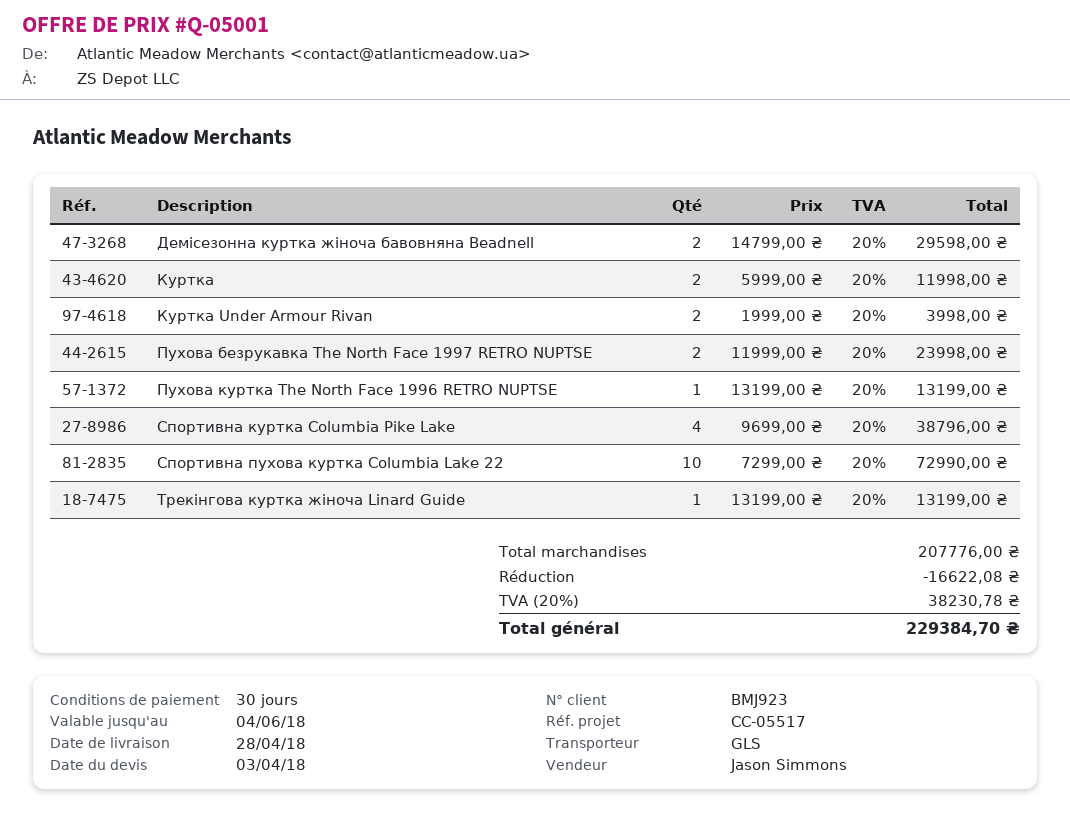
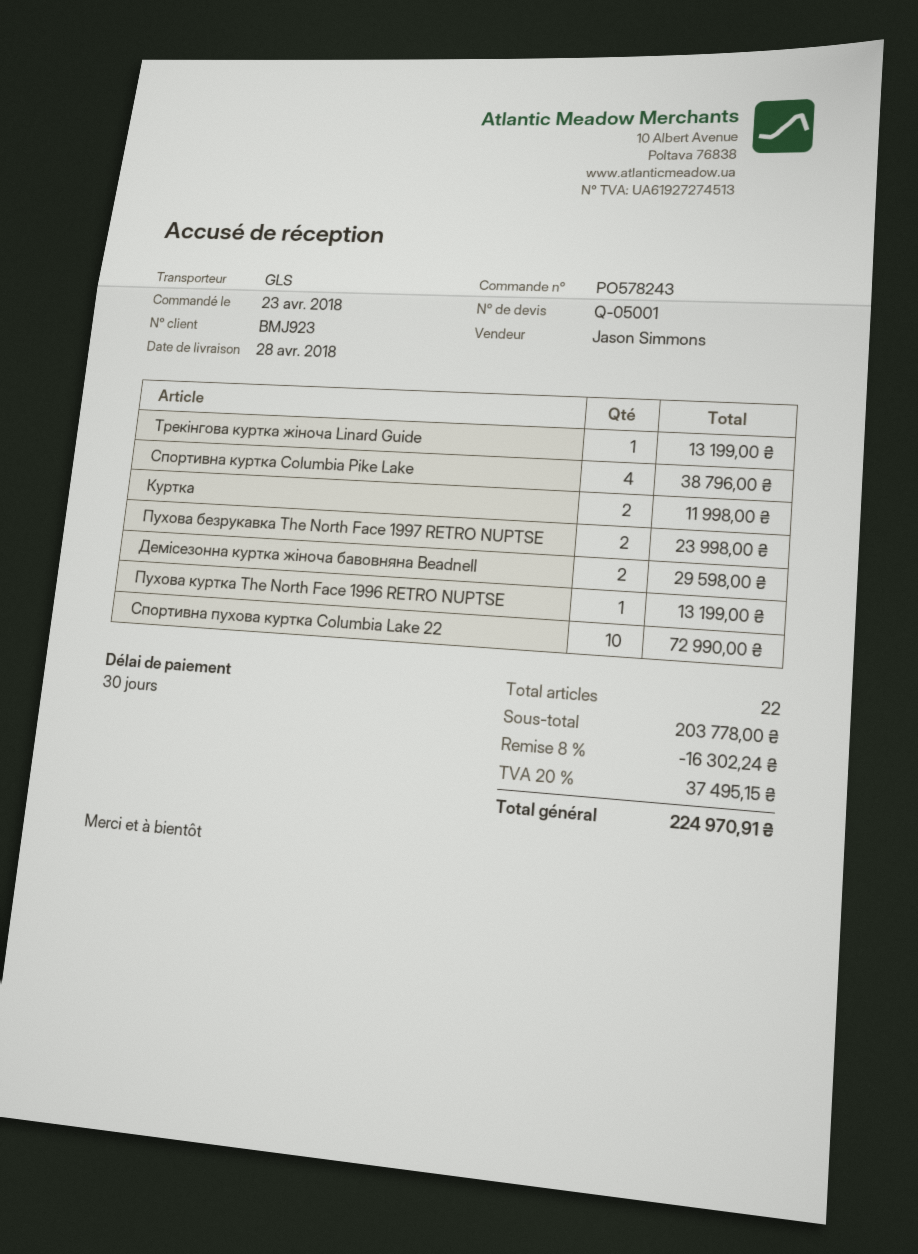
Куртка Under Armour Rivan: 2 for 3998.00 -> none
subtotal: 207776.00 -> 203778.00
discount: 16622.08 -> 16302.24
tax: 20% = 38230.78 -> 20% = 37495.15
total: 229384.70 -> 224970.91

